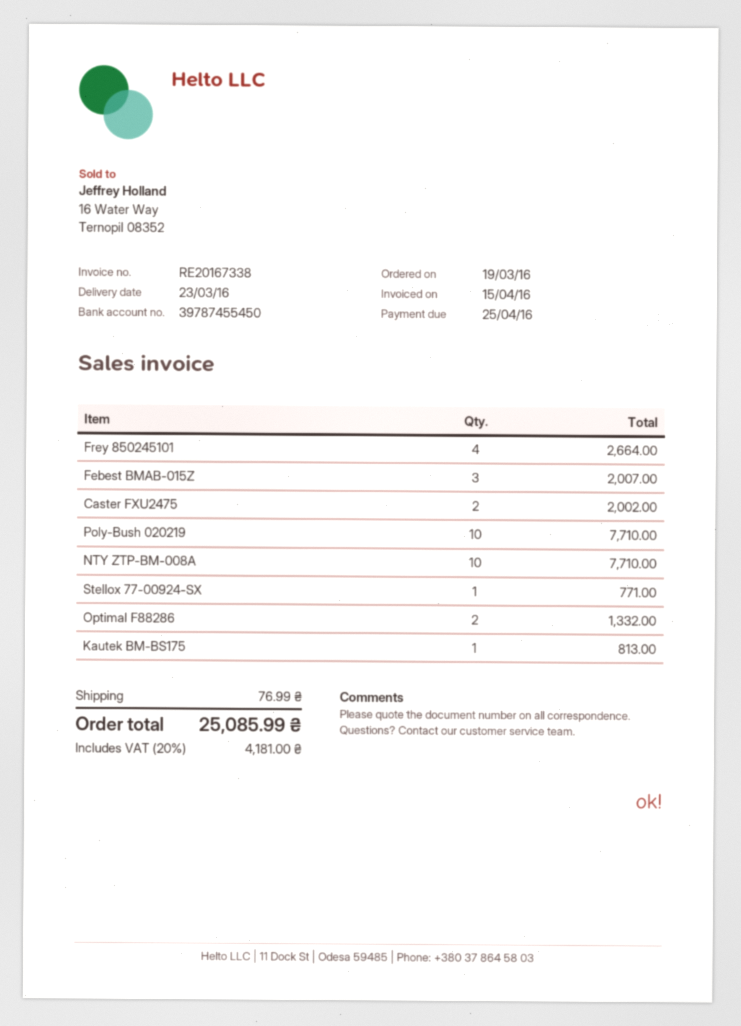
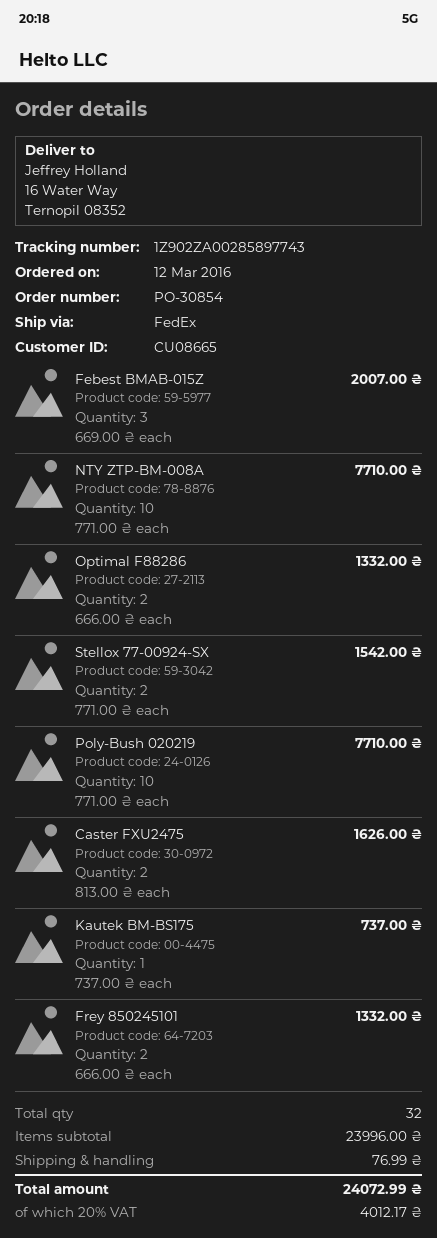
order date: 2016-03-19 -> 2016-03-12
Frey 850245101: 4 for 2664.00 -> 2 for 1332.00
Caster FXU2475: 2 for 2002.00 -> 2 for 1626.00
Stellox 77-00924-SX: 1 for 771.00 -> 2 for 1542.00
Kautek BM-BS175: 1 for 813.00 -> 1 for 737.00
tax: 20% = 4181.00 -> 20% = 4012.17
total: 25085.99 -> 24072.99

